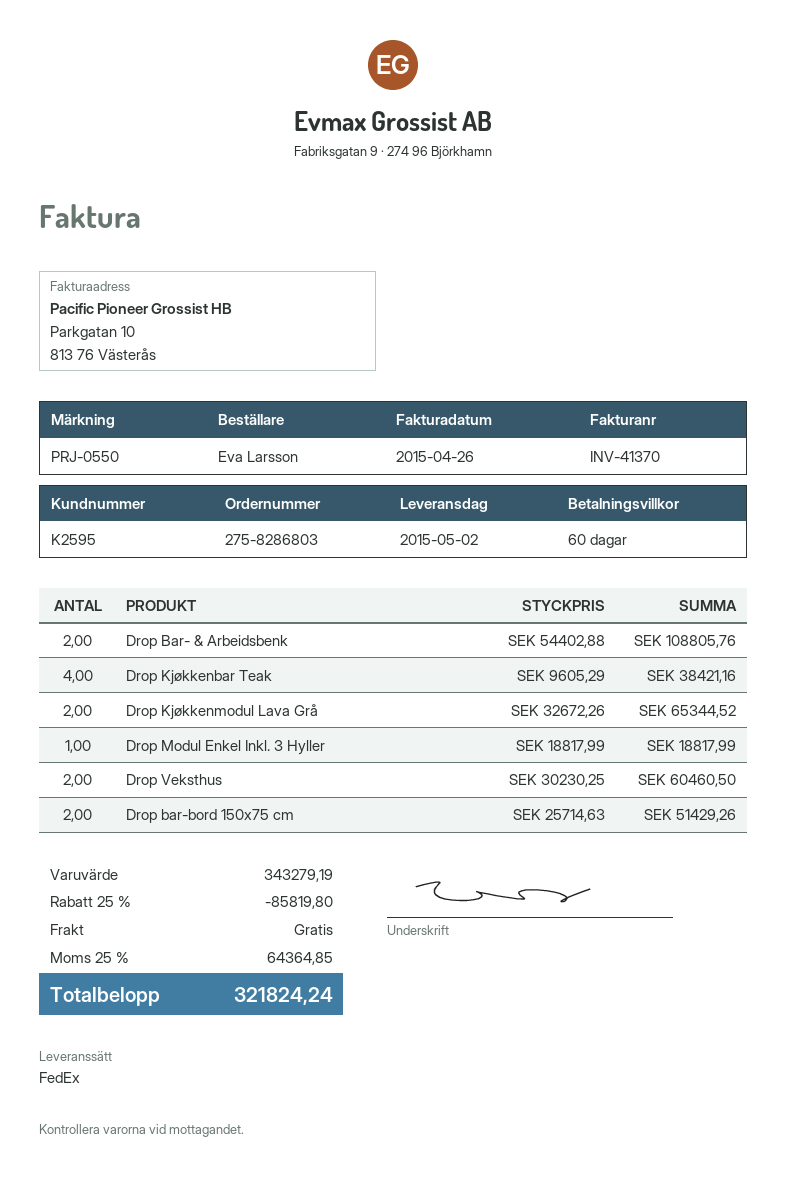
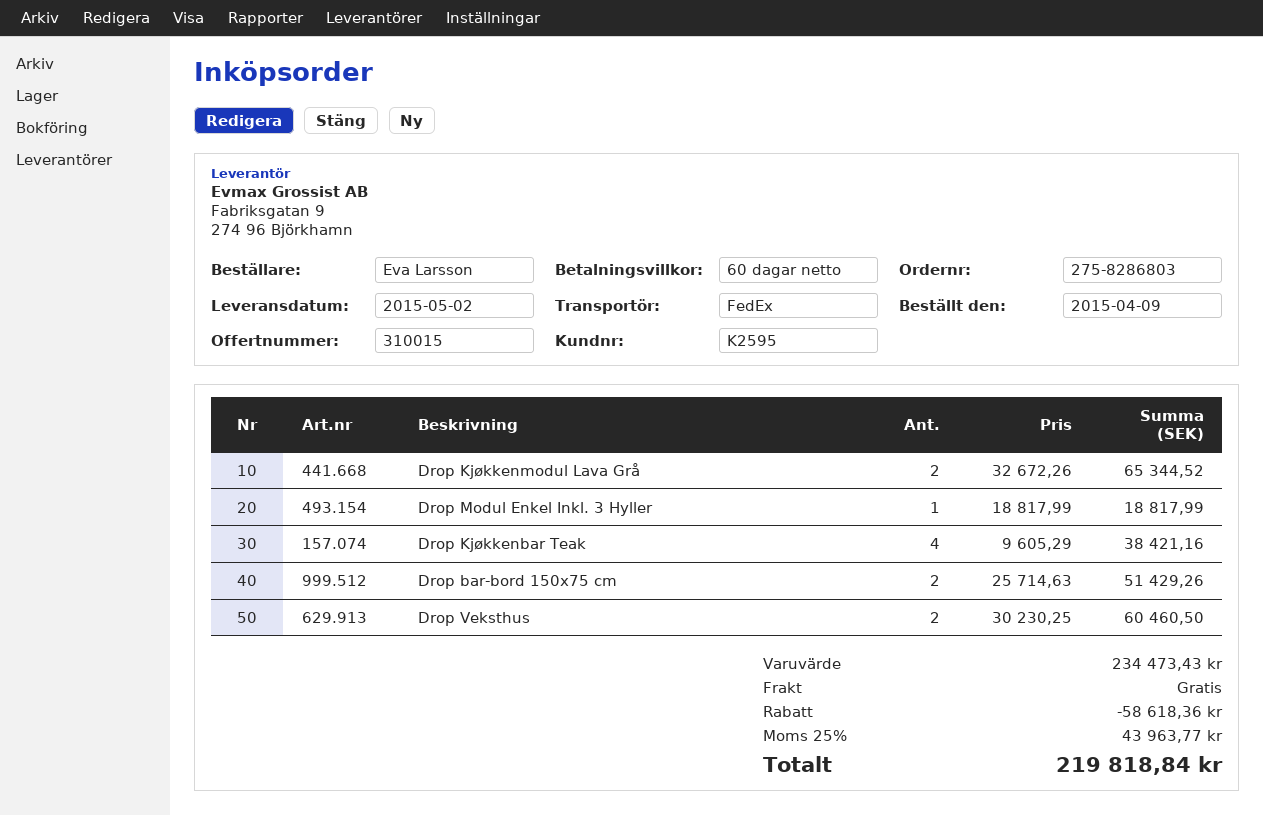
Drop Bar- & Arbeidsbenk: 2 x 54402.88 = 108805.76 -> none
subtotal: 343279.19 -> 234473.43
discount: 85819.80 -> 58618.36
tax: 25% = 64364.85 -> 25% = 43963.77
total: 321824.24 -> 219818.84

